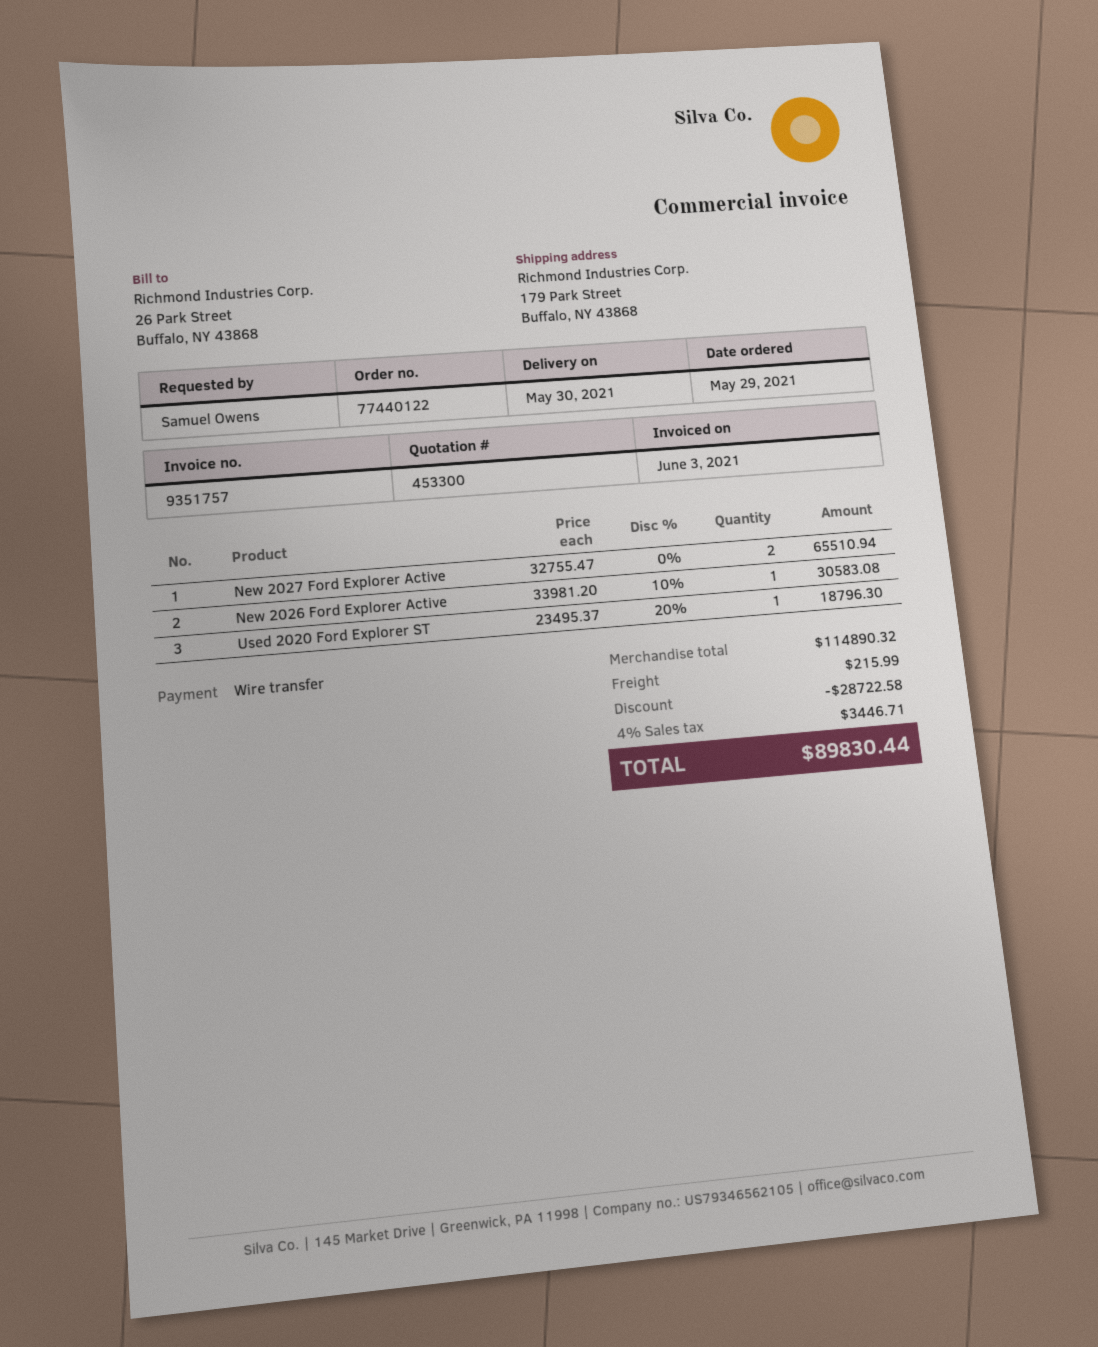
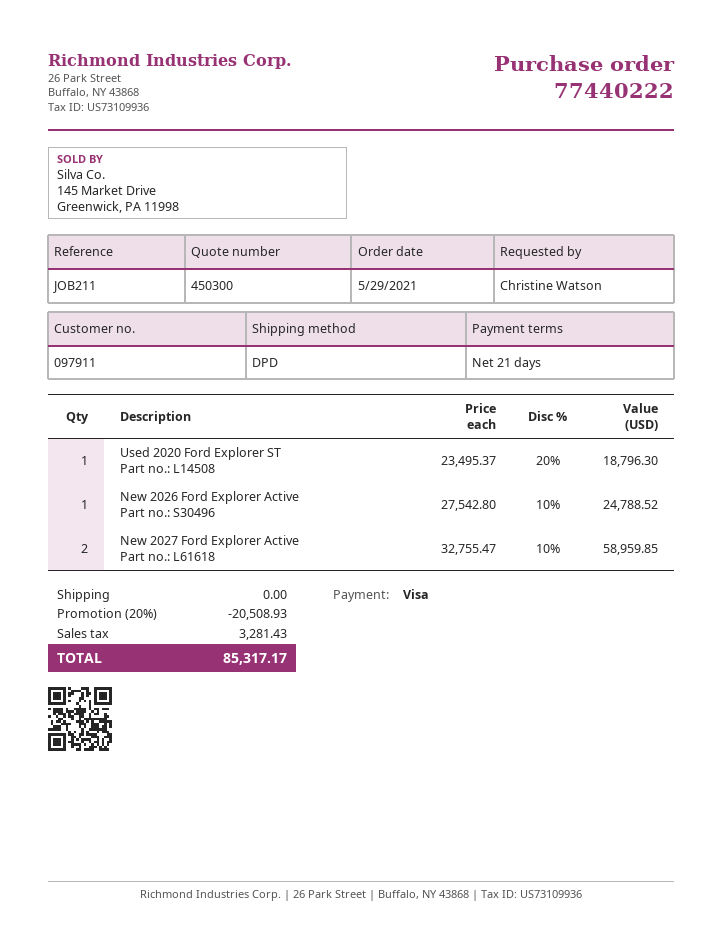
quote number: 453300 -> 450300
order number: 77440122 -> 77440222
ordered by: Samuel Owens -> Christine Watson
payment method: bank transfer -> Visa
New 2027 Ford Explorer Active: 2 x 32755.47 = 65510.94 -> 2 x 32755.47 - 10% = 58959.85
New 2026 Ford Explorer Active: 1 x 33981.20 - 10% = 30583.08 -> 1 x 27542.80 - 10% = 24788.52
discount: 28722.58 -> 20508.93
shipping: 215.99 -> 0.00
tax: 3446.71 -> 3281.43
total: 89830.44 -> 85317.17

